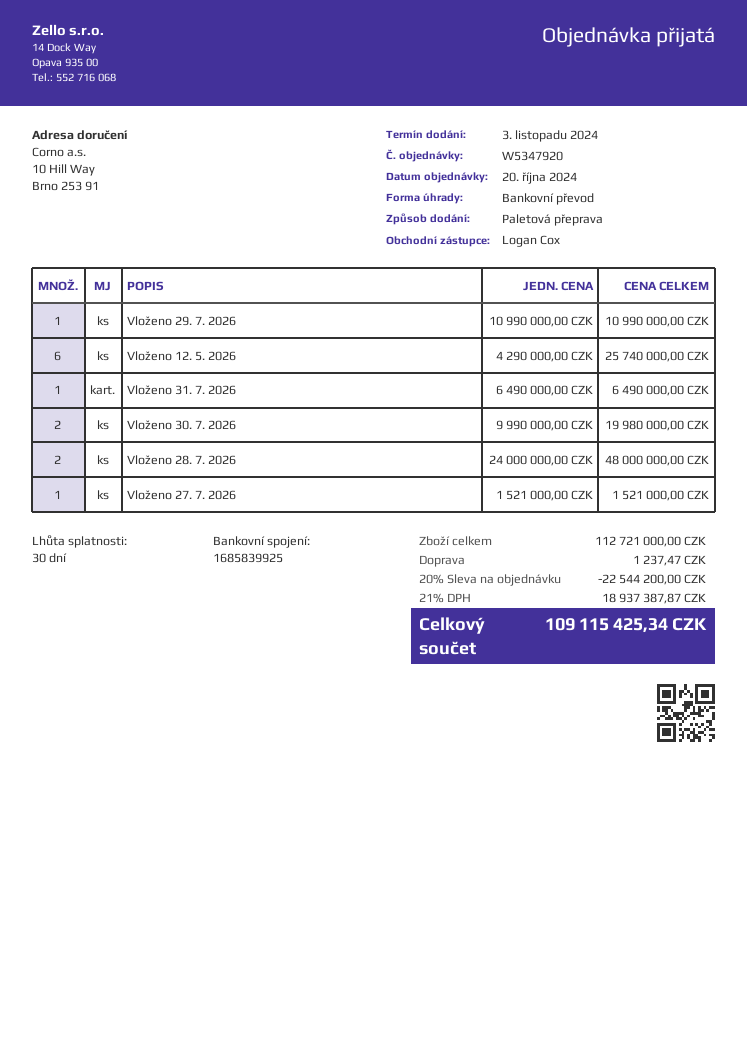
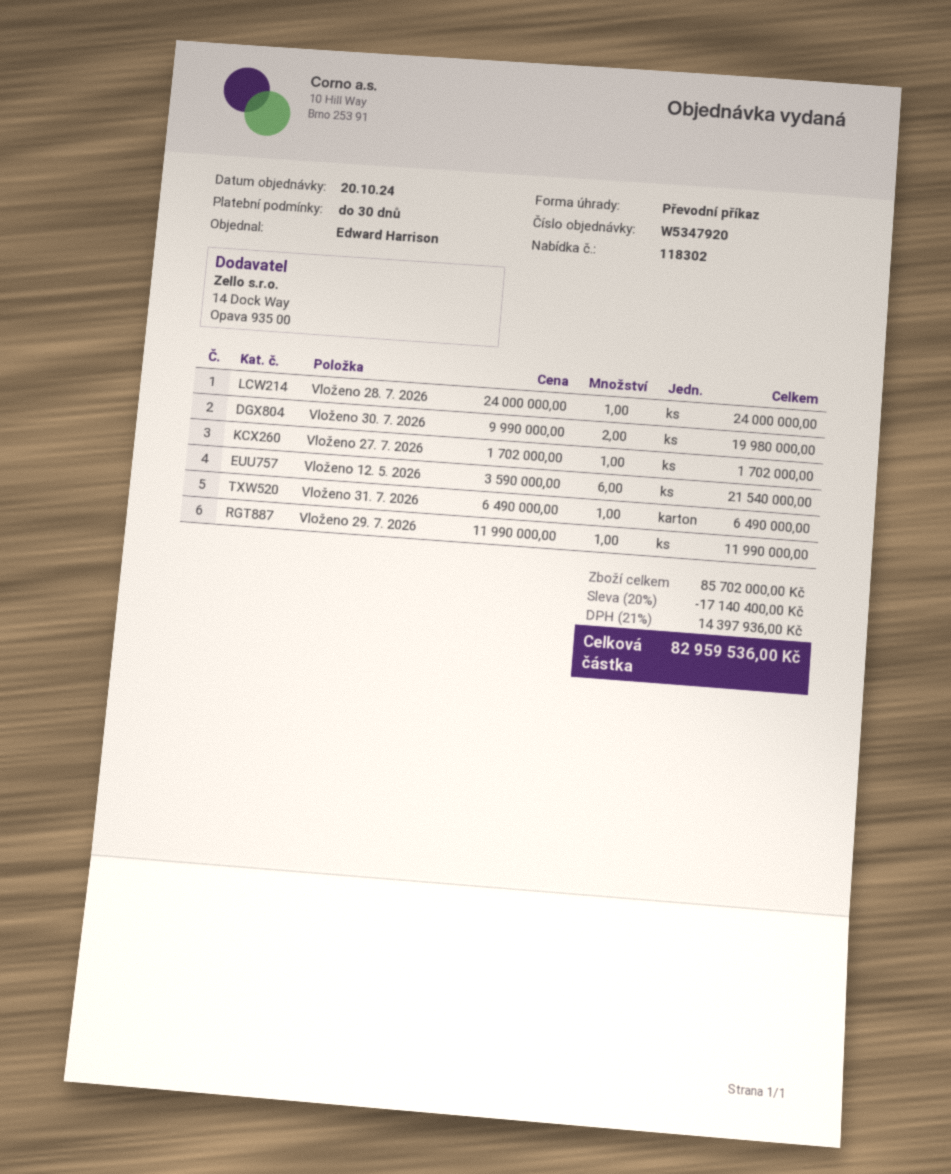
Vloženo 29. 7. 2026: 1 x 10990000.00 = 10990000.00 -> 1 x 11990000.00 = 11990000.00
Vloženo 12. 5. 2026: 6 x 4290000.00 = 25740000.00 -> 6 x 3590000.00 = 21540000.00
Vloženo 28. 7. 2026: 2 x 24000000.00 = 48000000.00 -> 1 x 24000000.00 = 24000000.00
Vloženo 27. 7. 2026: 1 x 1521000.00 = 1521000.00 -> 1 x 1702000.00 = 1702000.00
subtotal: 112721000.00 -> 85702000.00
discount: 20% = 22544200.00 -> 20% = 17140400.00
shipping: 1237.47 -> none
tax: 21% = 18937387.87 -> 21% = 14397936.00
total: 109115425.34 -> 82959536.00

